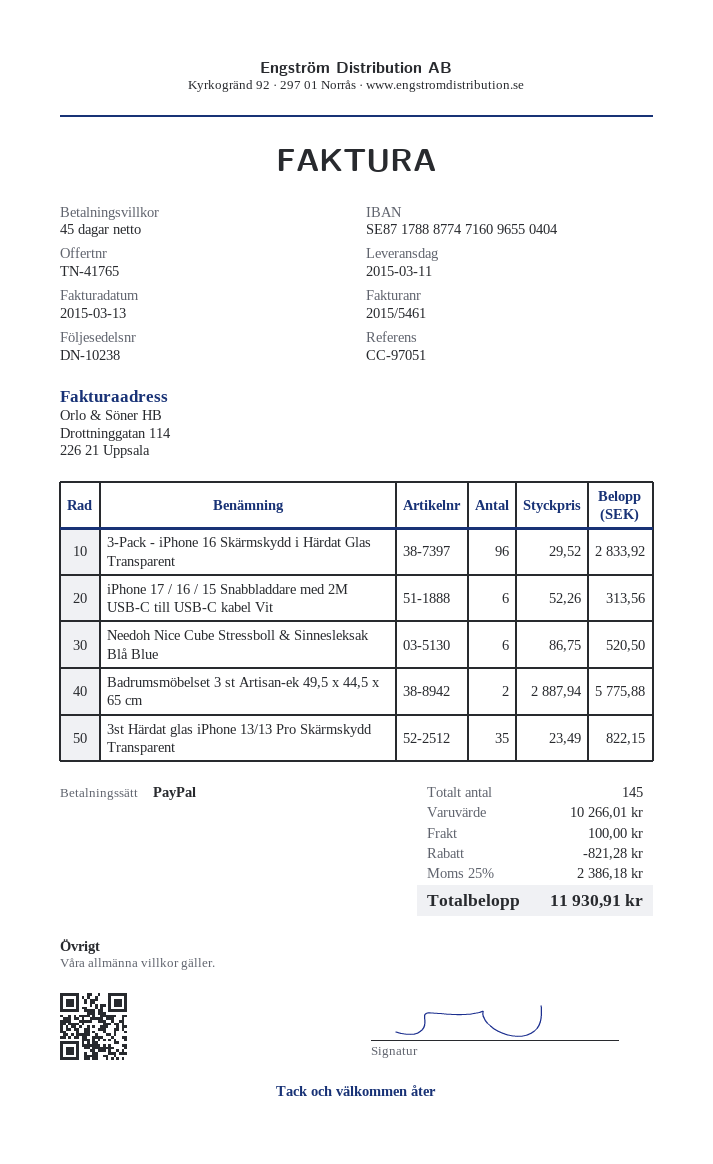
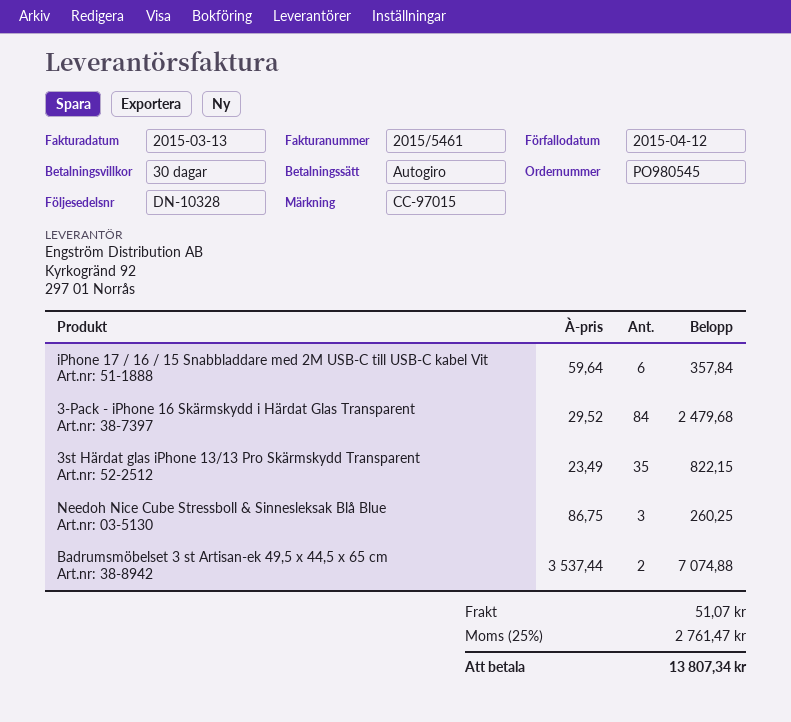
delivery note number: DN-10238 -> DN-10328
payment terms: 45 days -> 30 days
reference: CC-97051 -> CC-97015
payment method: PayPal -> direct debit
3-Pack - iPhone 16 Skärmskydd i Härdat Glas Transparent: 96 x 29.52 = 2833.92 -> 84 x 29.52 = 2479.68
iPhone 17 / 16 / 15 Snabbladdare med 2M USB-C till USB-C kabel Vit: 6 x 52.26 = 313.56 -> 6 x 59.64 = 357.84
Needoh Nice Cube Stressboll & Sinnesleksak Blå Blue: 6 x 86.75 = 520.50 -> 3 x 86.75 = 260.25
Badrumsmöbelset 3 st Artisan-ek 49,5 x 44,5 x 65 cm: 2 x 2887.94 = 5775.88 -> 2 x 3537.44 = 7074.88
discount: 821.28 -> none
shipping: 100.00 -> 51.07
tax: 25% = 2386.18 -> 25% = 2761.47
total: 11930.91 -> 13807.34

